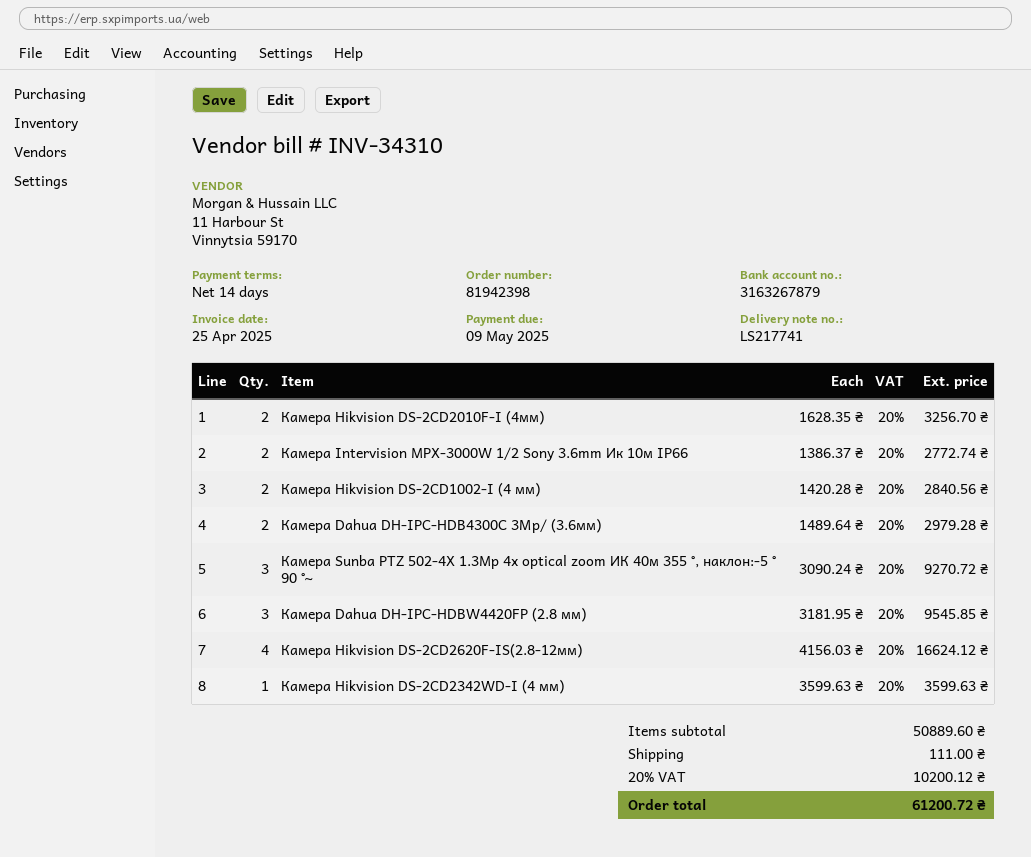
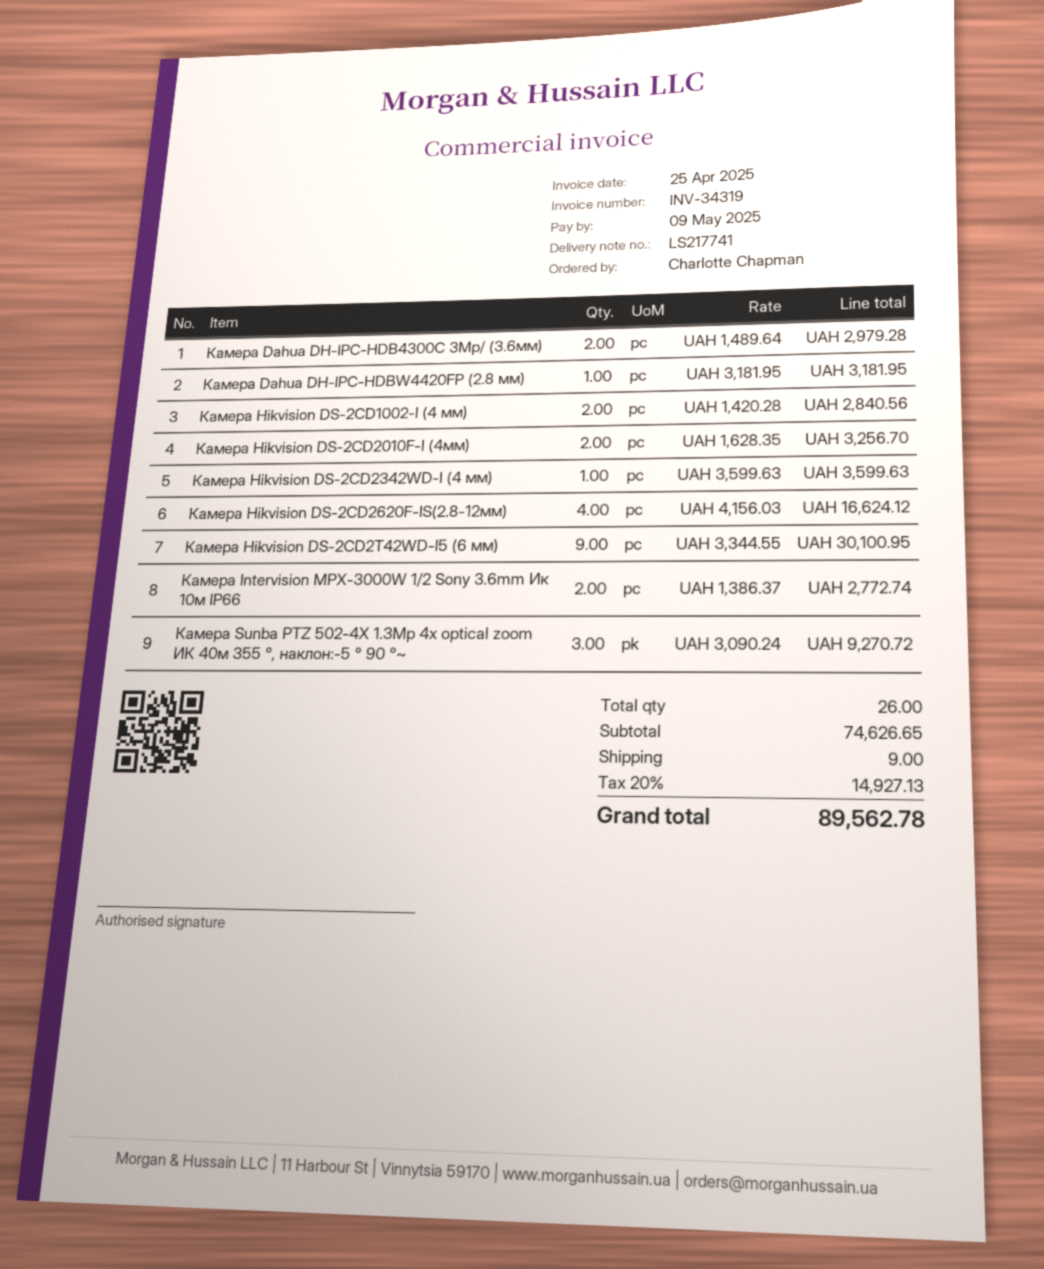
invoice number: INV-34310 -> INV-34319
Камера Dahua DH-IPC-HDBW4420FP (2.8 мм): 3 x 3181.95 = 9545.85 -> 1 x 3181.95 = 3181.95
Камера Hikvision DS-2CD2T42WD-I5 (6 мм): none -> 9 x 3344.55 = 30100.95
subtotal: 50889.60 -> 74626.65
shipping: 111.00 -> 9.00
tax: 20% = 10200.12 -> 20% = 14927.13
total: 61200.72 -> 89562.78

